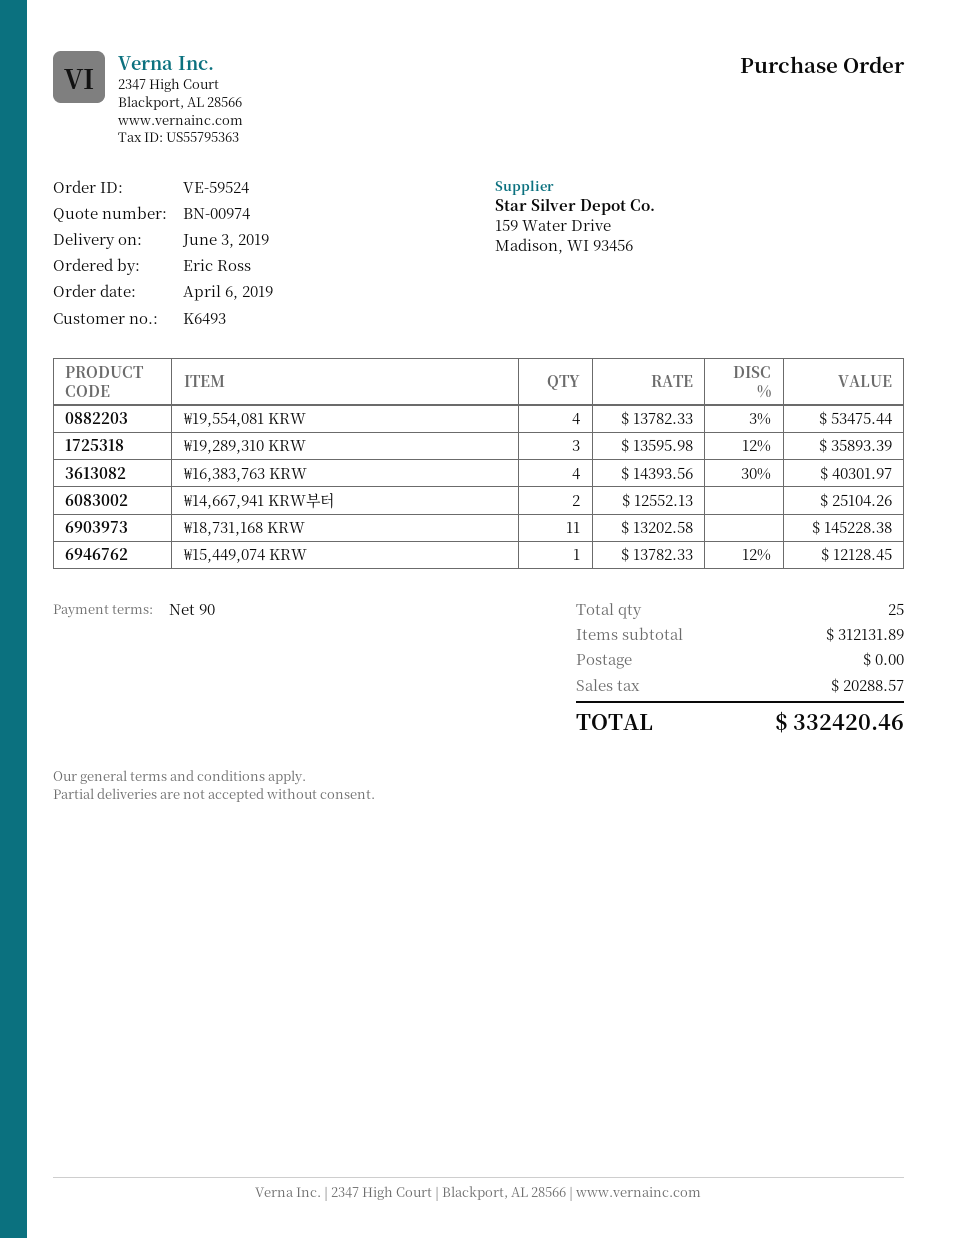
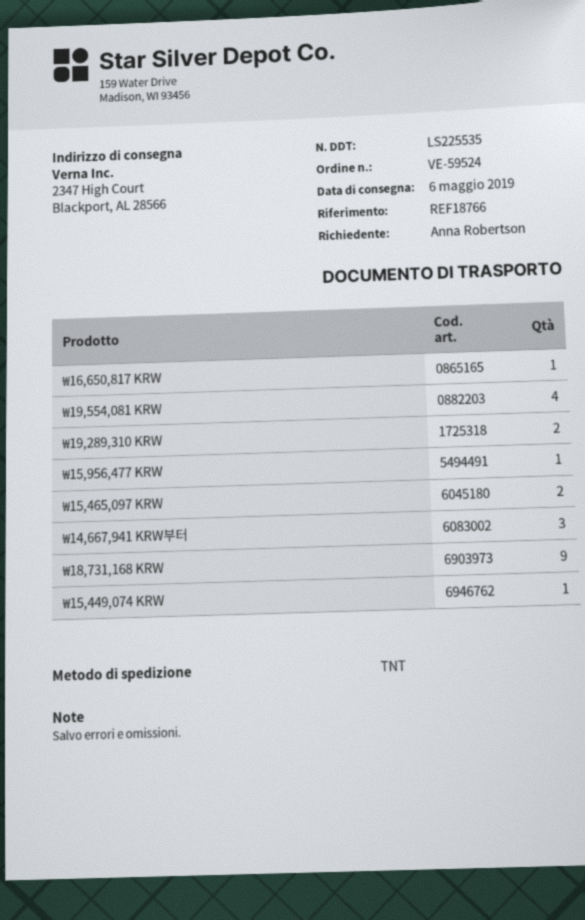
delivery date: 2019-06-03 -> 2019-05-06
ordered by: Eric Ross -> Anna Robertson
₩19,289,310 KRW: 3 -> 2
₩16,383,763 KRW: 4 -> none
₩14,667,941 KRW부터: 2 -> 3
₩18,731,168 KRW: 11 -> 9
₩16,650,817 KRW: none -> 1
₩15,956,477 KRW: none -> 1
₩15,465,097 KRW: none -> 2

